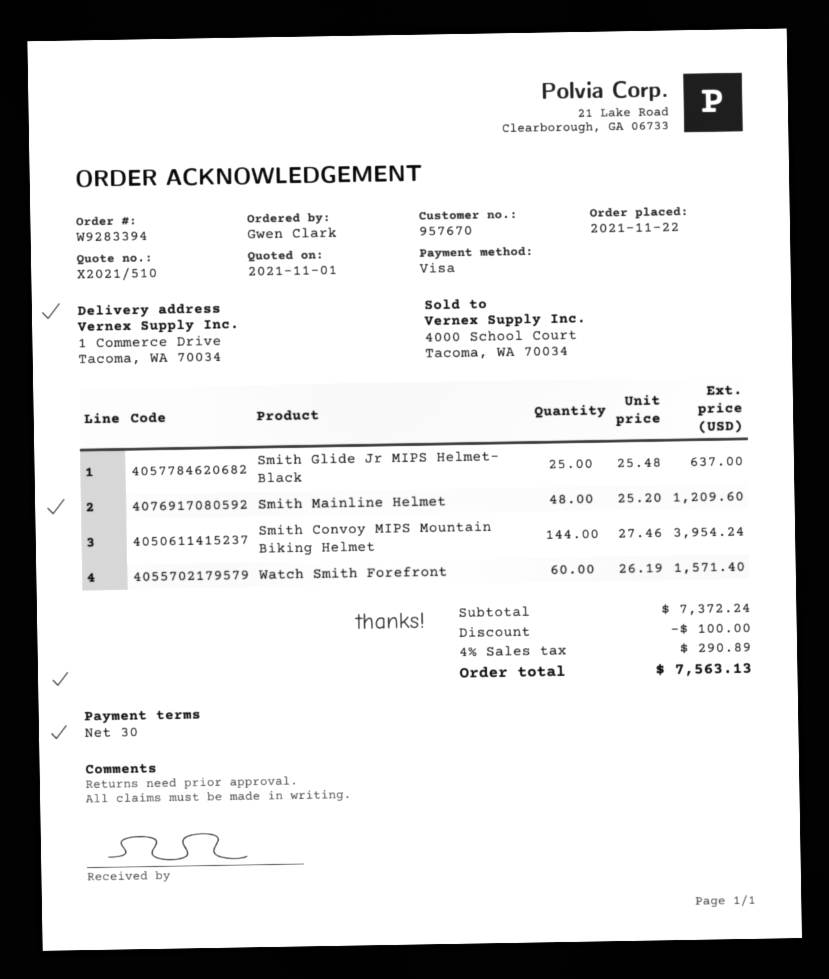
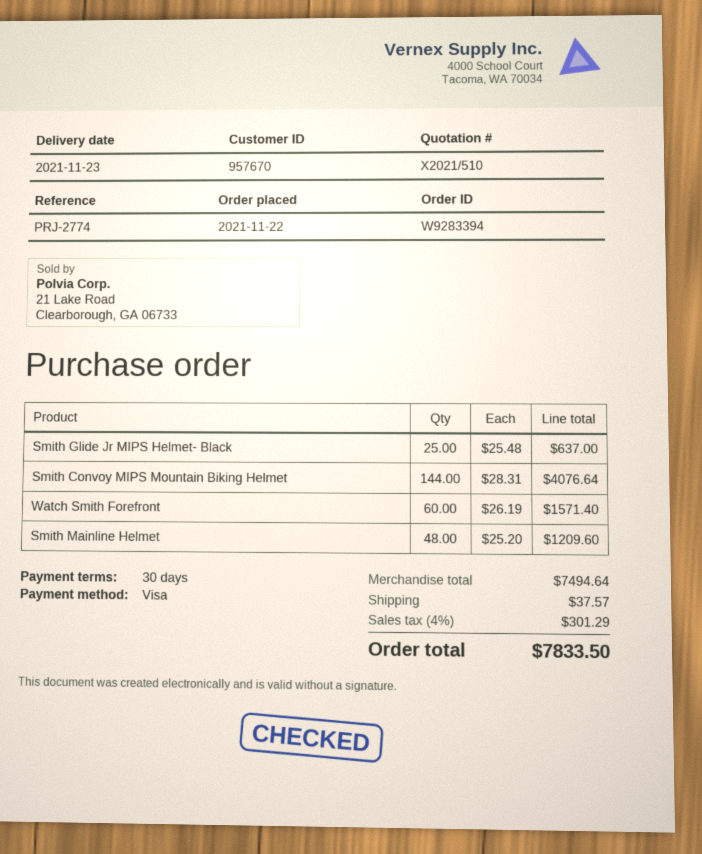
Smith Convoy MIPS Mountain Biking Helmet: 144 x 27.46 = 3954.24 -> 144 x 28.31 = 4076.64
subtotal: 7372.24 -> 7494.64
discount: 100.00 -> none
shipping: none -> 37.57
tax: 4% = 290.89 -> 4% = 301.29
total: 7563.13 -> 7833.50

